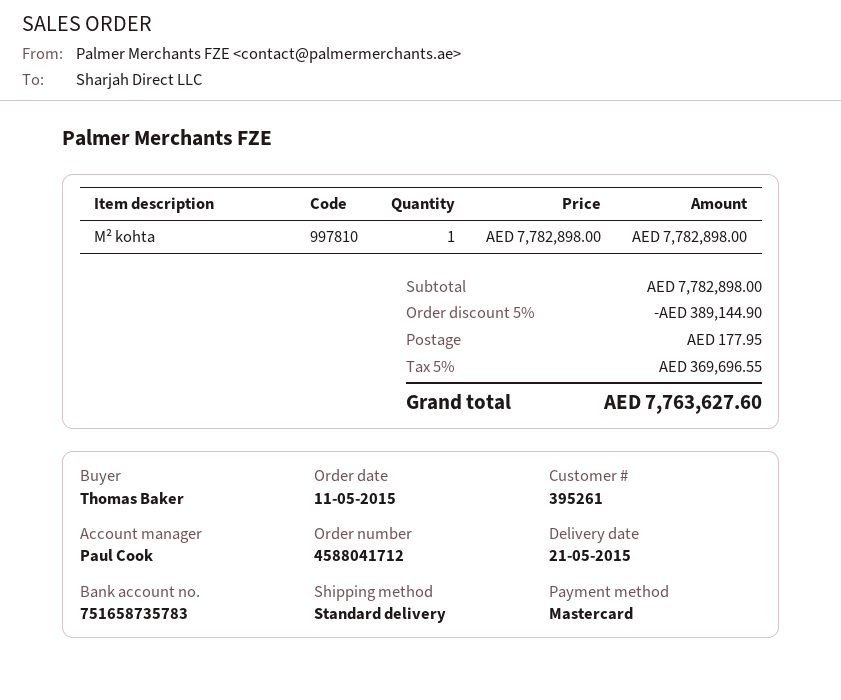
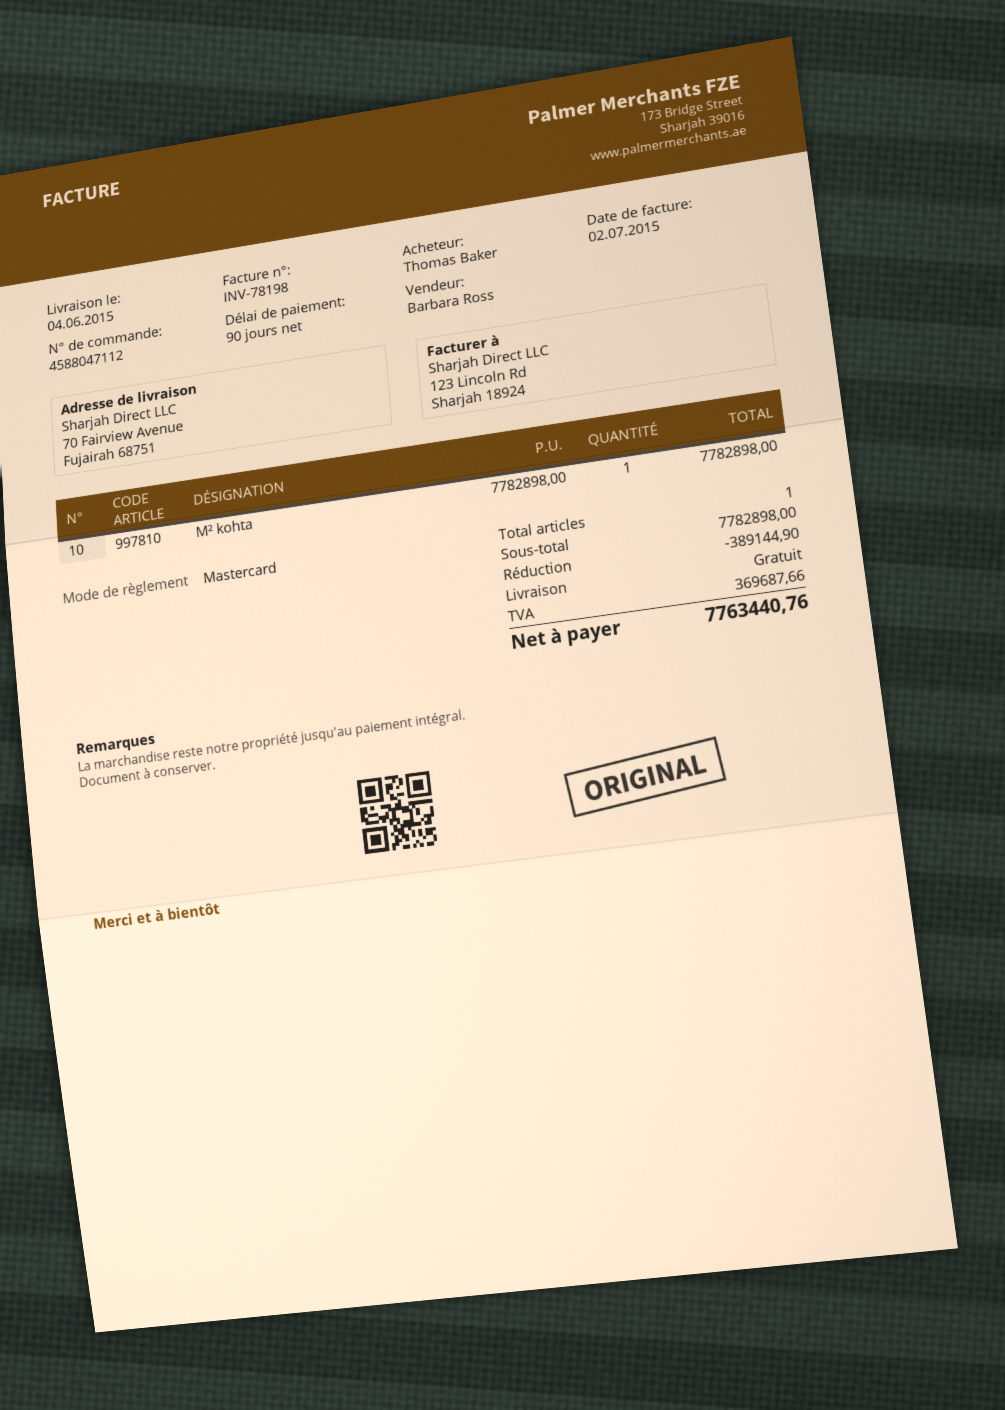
order number: 4588041712 -> 4588047112
delivery date: 2015-05-21 -> 2015-06-04
sales rep: Paul Cook -> Barbara Ross
shipping: 177.95 -> 0.00
tax: 369696.55 -> 369687.66
total: 7763627.60 -> 7763440.76

